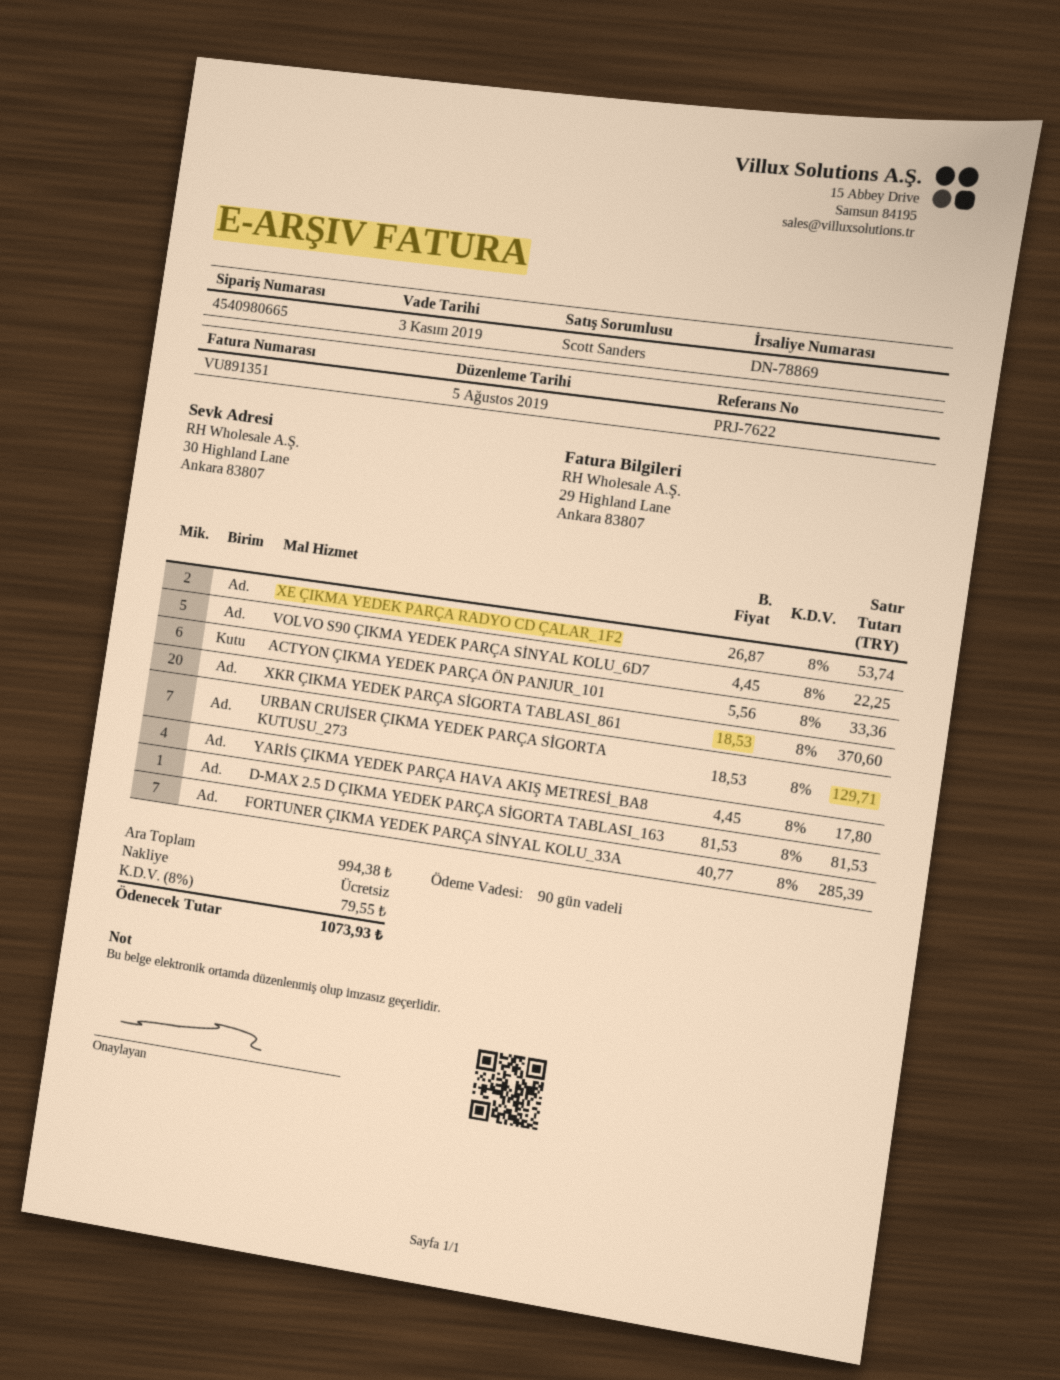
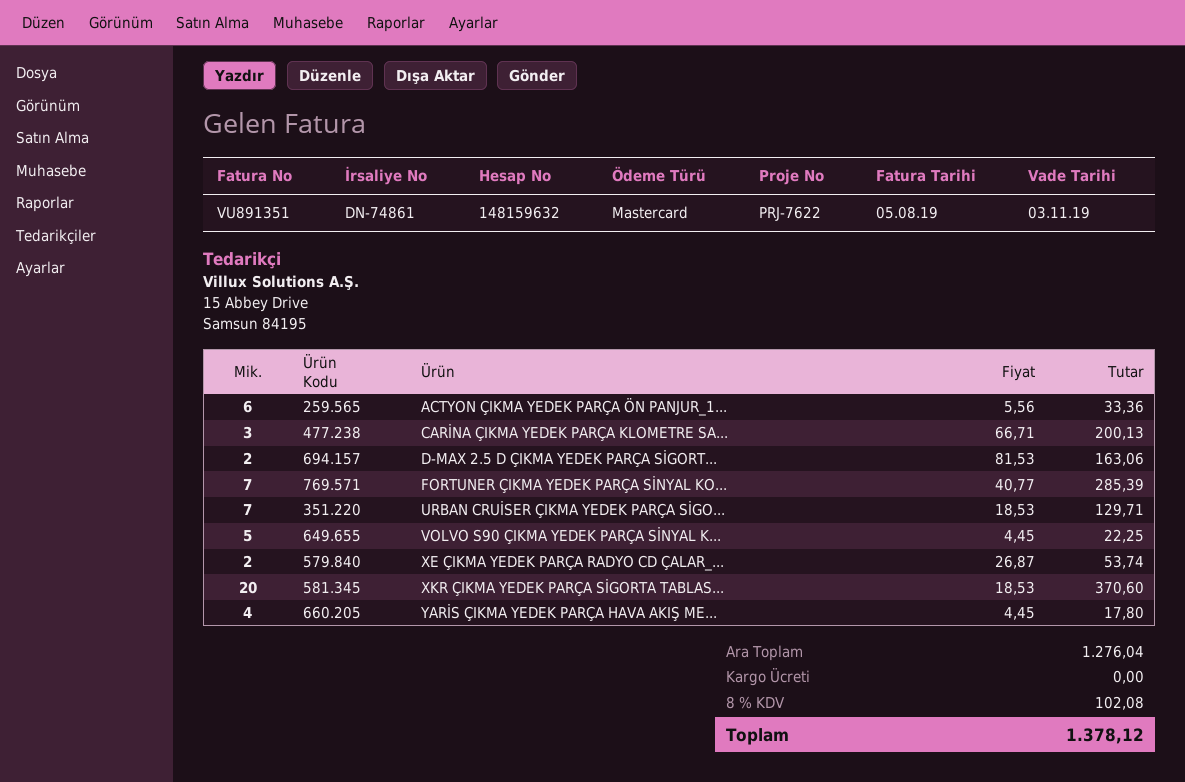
delivery note number: DN-78869 -> DN-74861
D-MAX 2.5 D ÇIKMA YEDEK PARÇA SİGORTA TABLASI_163: 1 x 81.53 = 81.53 -> 2 x 81.53 = 163.06
CARİNA ÇIKMA YEDEK PARÇA KLOMETRE SA...: none -> 3 x 66.71 = 200.13
subtotal: 994.38 -> 1276.04
tax: 8% = 79.55 -> 8% = 102.08
total: 1073.93 -> 1378.12

